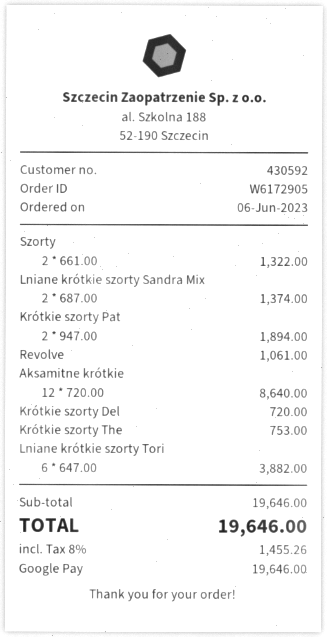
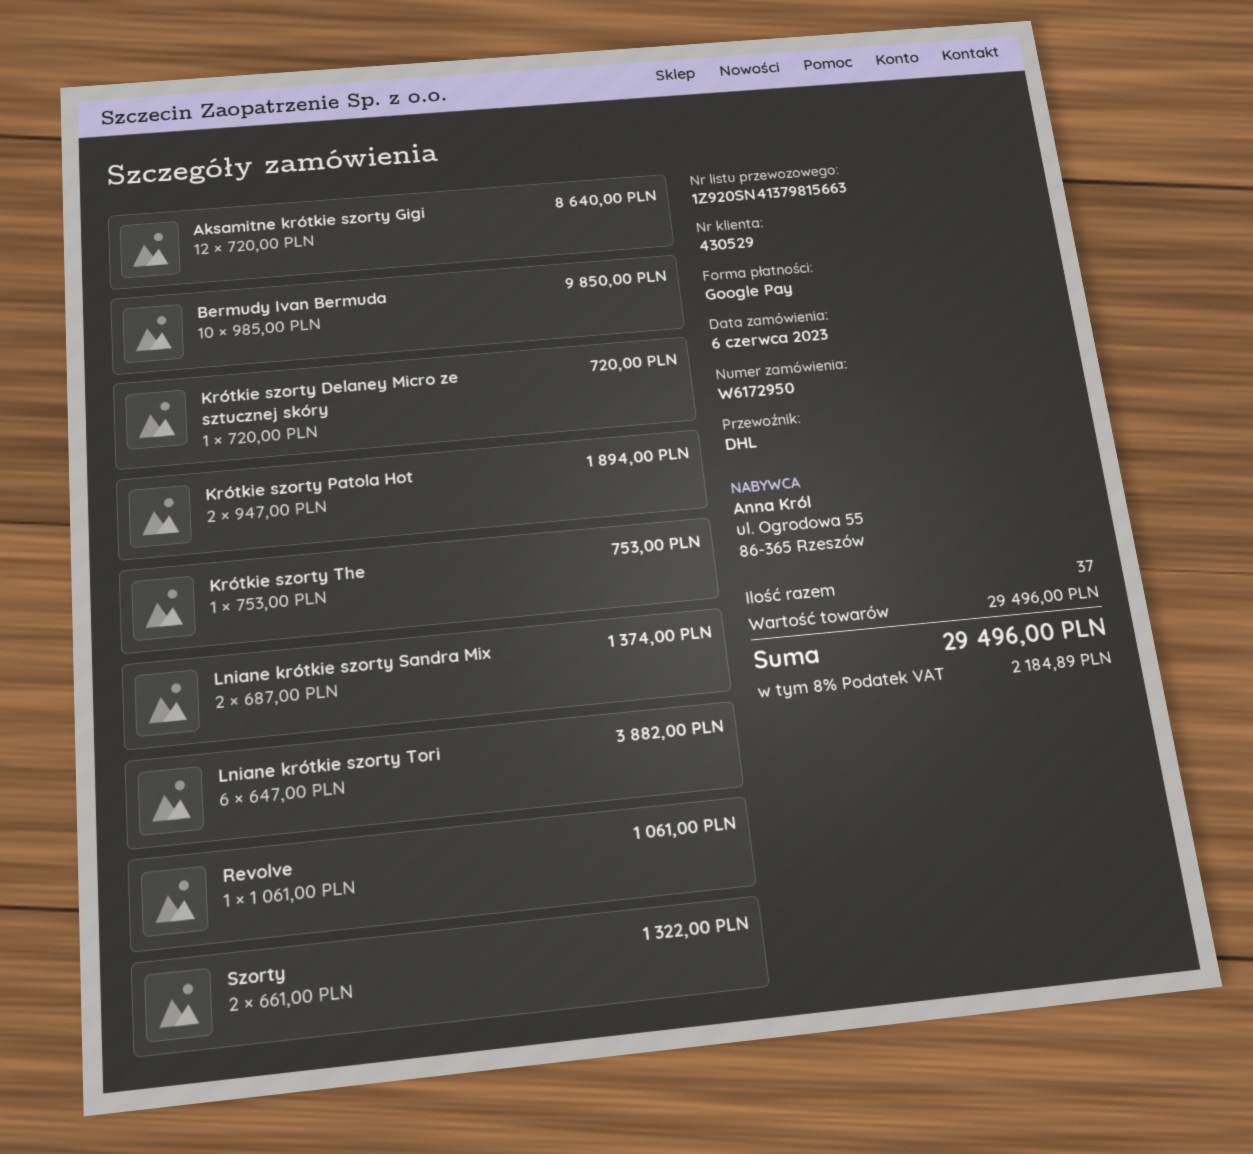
order number: W6172905 -> W6172950
customer number: 430592 -> 430529
Bermudy Ivan Bermuda: none -> 10 x 985.00 = 9850.00
subtotal: 19646.00 -> 29496.00
tax: 8% = 1455.26 -> 8% = 2184.89
total: 19646.00 -> 29496.00

